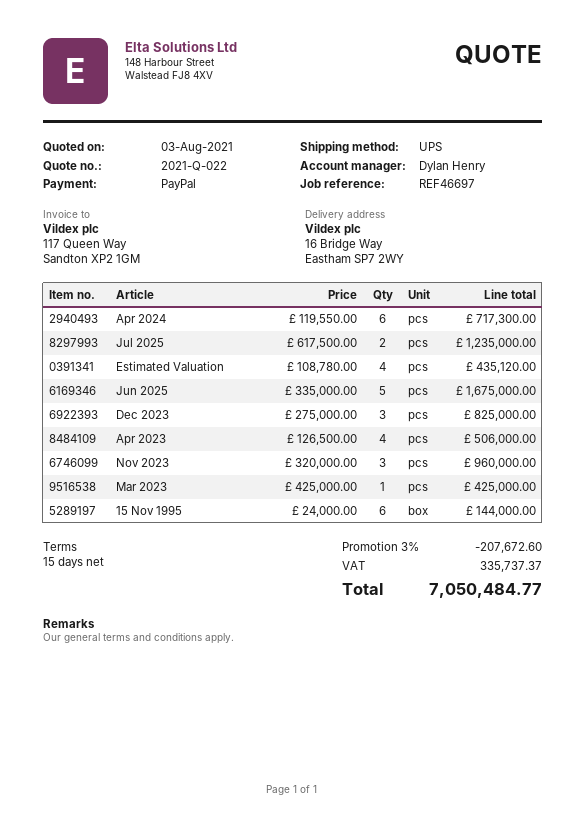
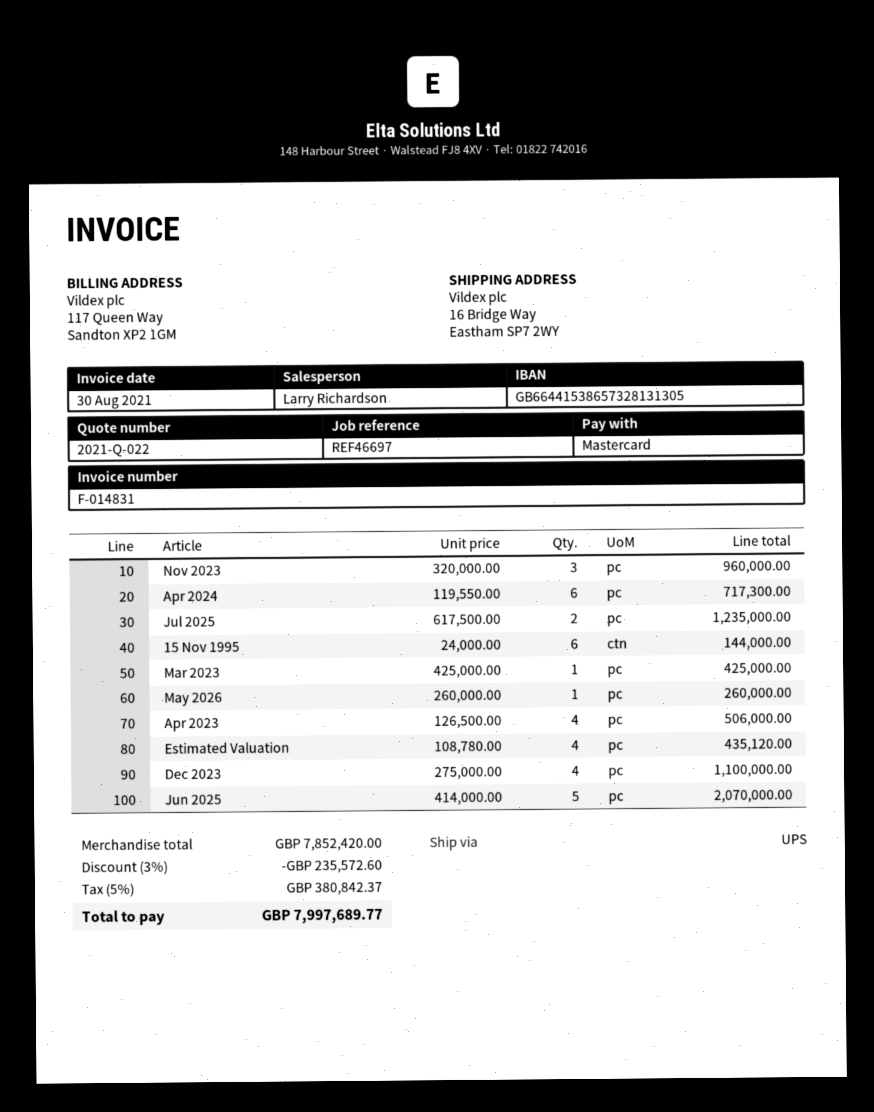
sales rep: Dylan Henry -> Larry Richardson
payment method: PayPal -> Mastercard
Jun 2025: 5 x 335000.00 = 1675000.00 -> 5 x 414000.00 = 2070000.00
Dec 2023: 3 x 275000.00 = 825000.00 -> 4 x 275000.00 = 1100000.00
May 2026: none -> 1 x 260000.00 = 260000.00
discount: 3% = 207672.60 -> 3% = 235572.60
tax: 335737.37 -> 380842.37
total: 7050484.77 -> 7997689.77

